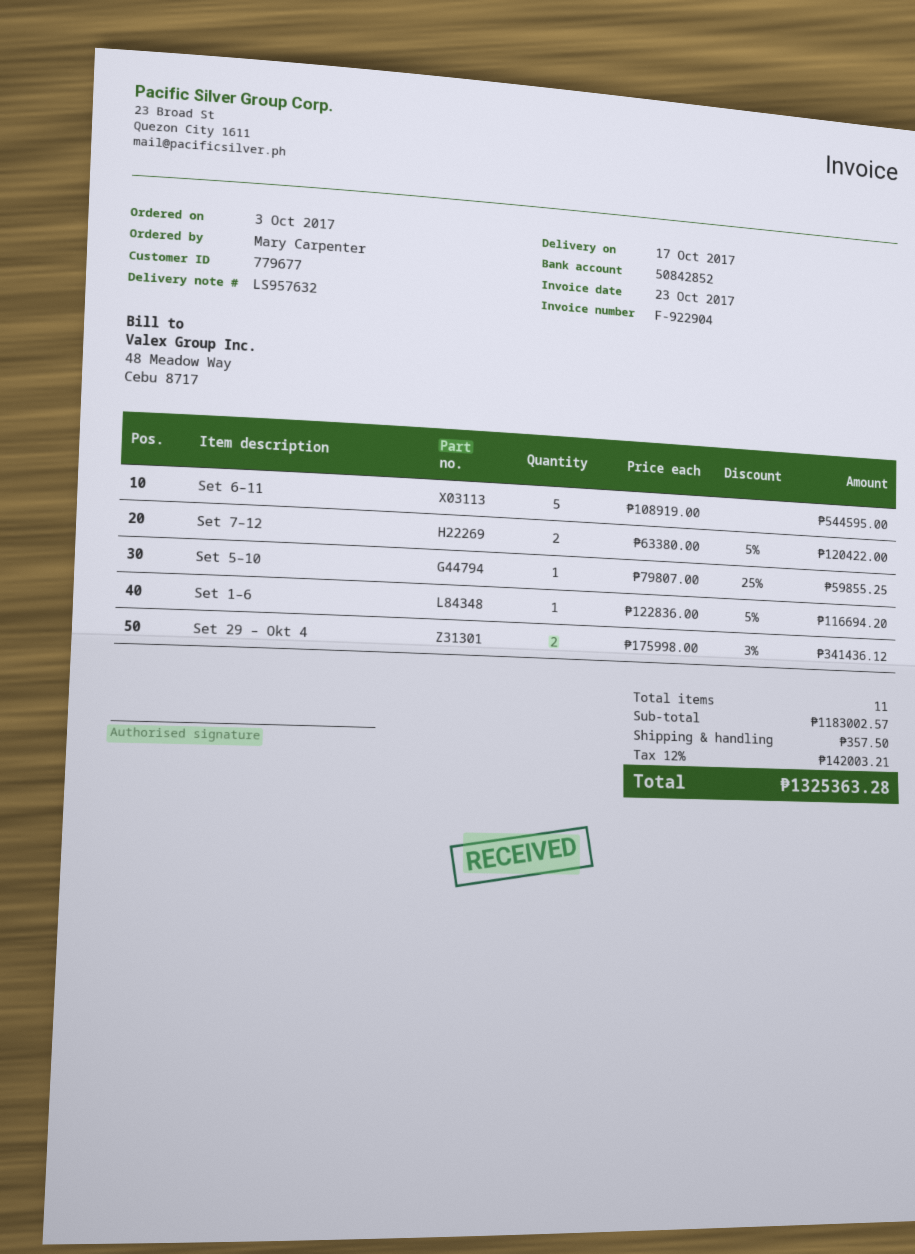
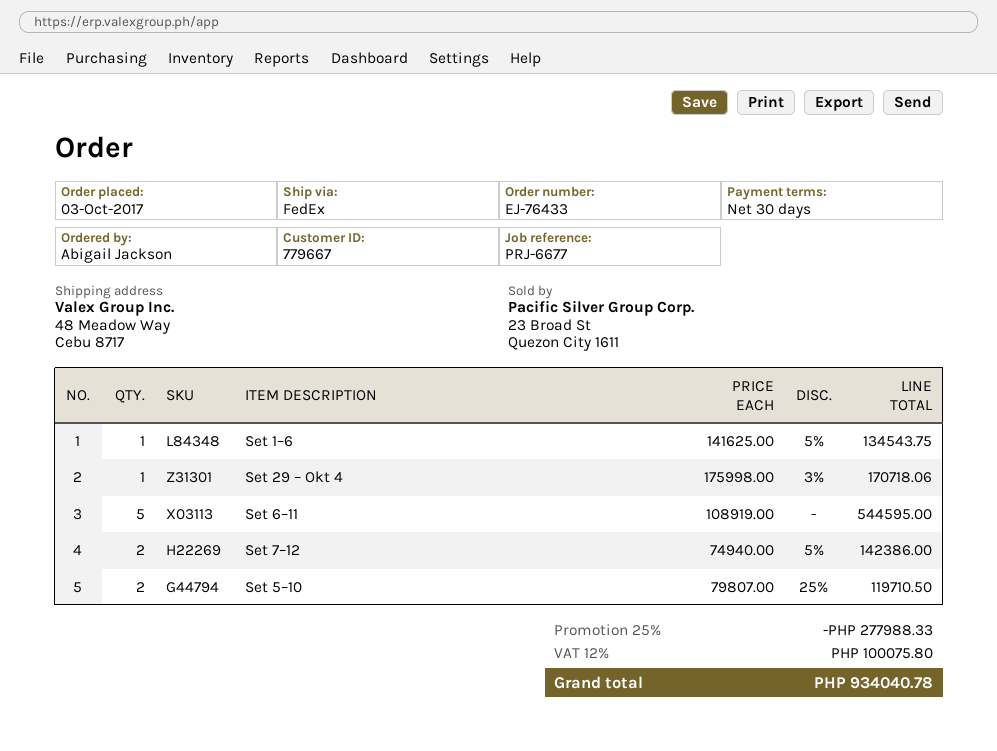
customer number: 779677 -> 779667
ordered by: Mary Carpenter -> Abigail Jackson
Set 7–12: 2 x 63380.00 - 5% = 120422.00 -> 2 x 74940.00 - 5% = 142386.00
Set 5–10: 1 x 79807.00 - 25% = 59855.25 -> 2 x 79807.00 - 25% = 119710.50
Set 1–6: 1 x 122836.00 - 5% = 116694.20 -> 1 x 141625.00 - 5% = 134543.75
Set 29 – Okt 4: 2 x 175998.00 - 3% = 341436.12 -> 1 x 175998.00 - 3% = 170718.06
discount: none -> 25% = 277988.33
shipping: 357.50 -> none
tax: 12% = 142003.21 -> 12% = 100075.80
total: 1325363.28 -> 934040.78

